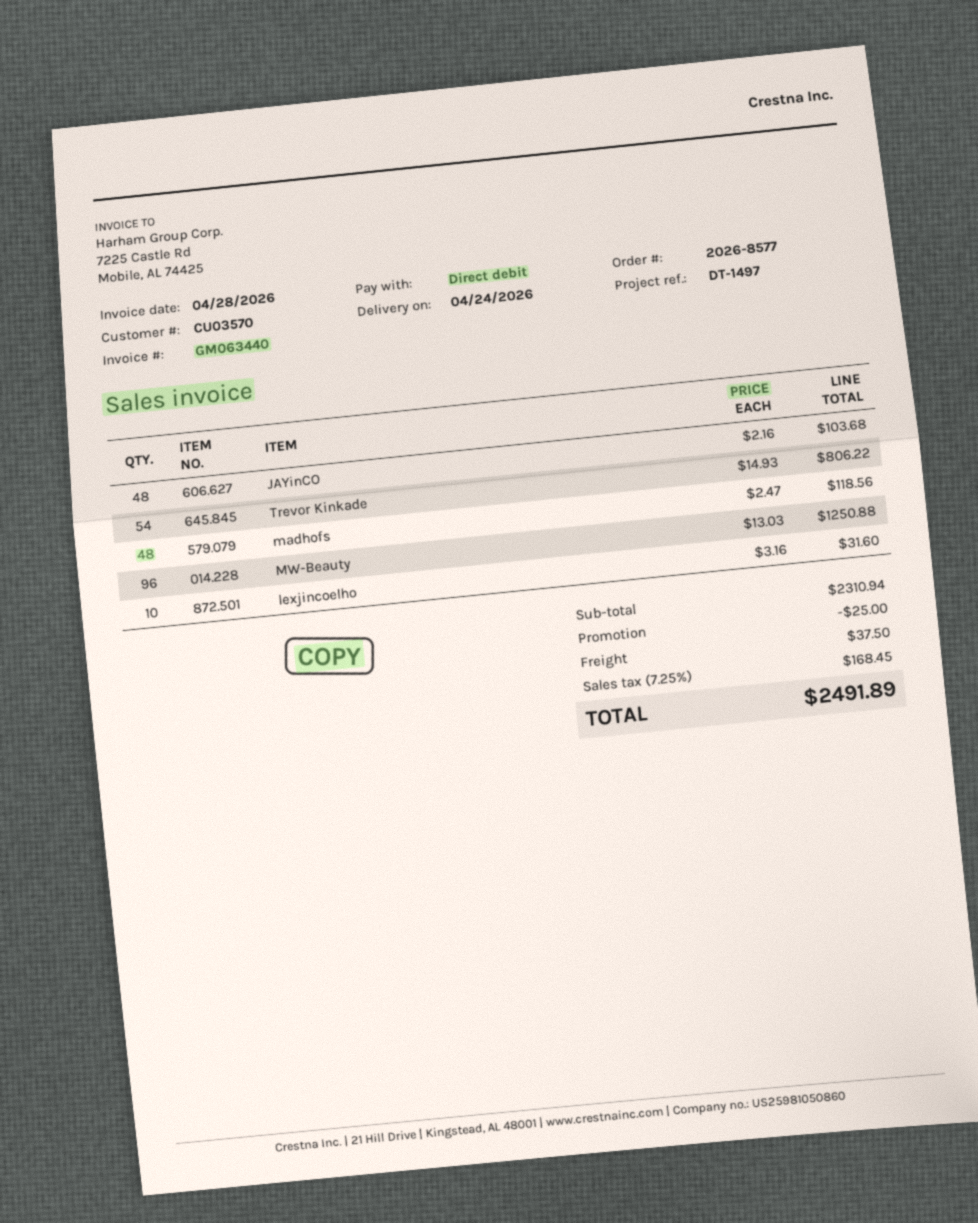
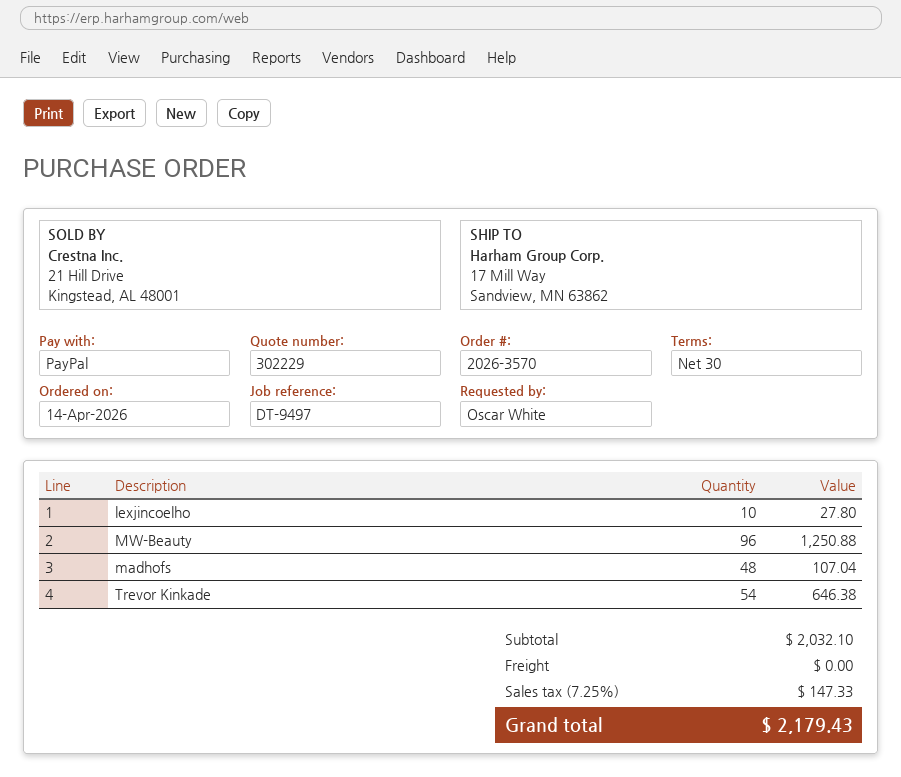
order number: 2026-8577 -> 2026-3570
reference: DT-1497 -> DT-9497
payment method: direct debit -> PayPal
JAYinCO: 48 for 103.68 -> none
Trevor Kinkade: 54 for 806.22 -> 54 for 646.38
madhofs: 48 for 118.56 -> 48 for 107.04
lexjincoelho: 10 for 31.60 -> 10 for 27.80
subtotal: 2310.94 -> 2032.10
discount: 25.00 -> none
shipping: 37.50 -> 0.00
tax: 7.25% = 168.45 -> 7.25% = 147.33
total: 2491.89 -> 2179.43

